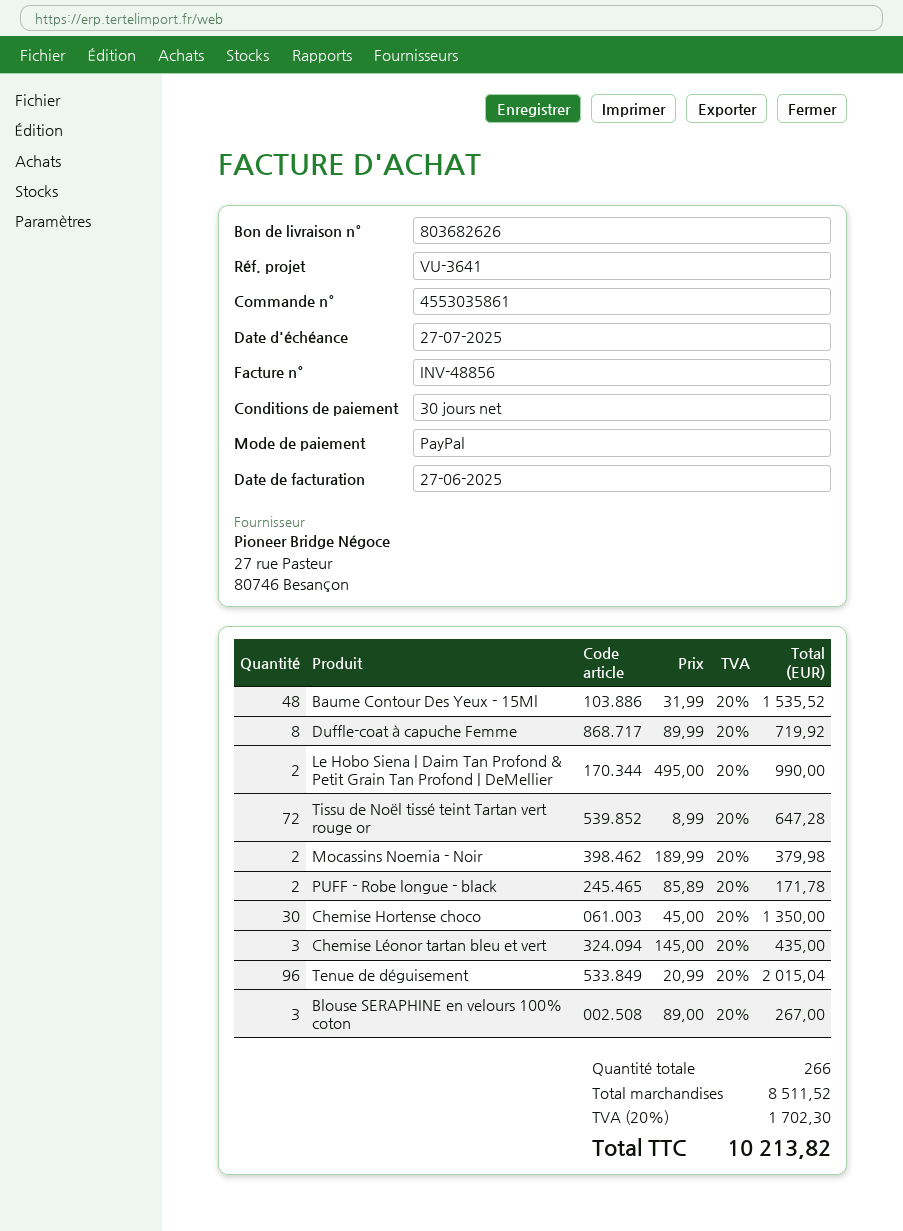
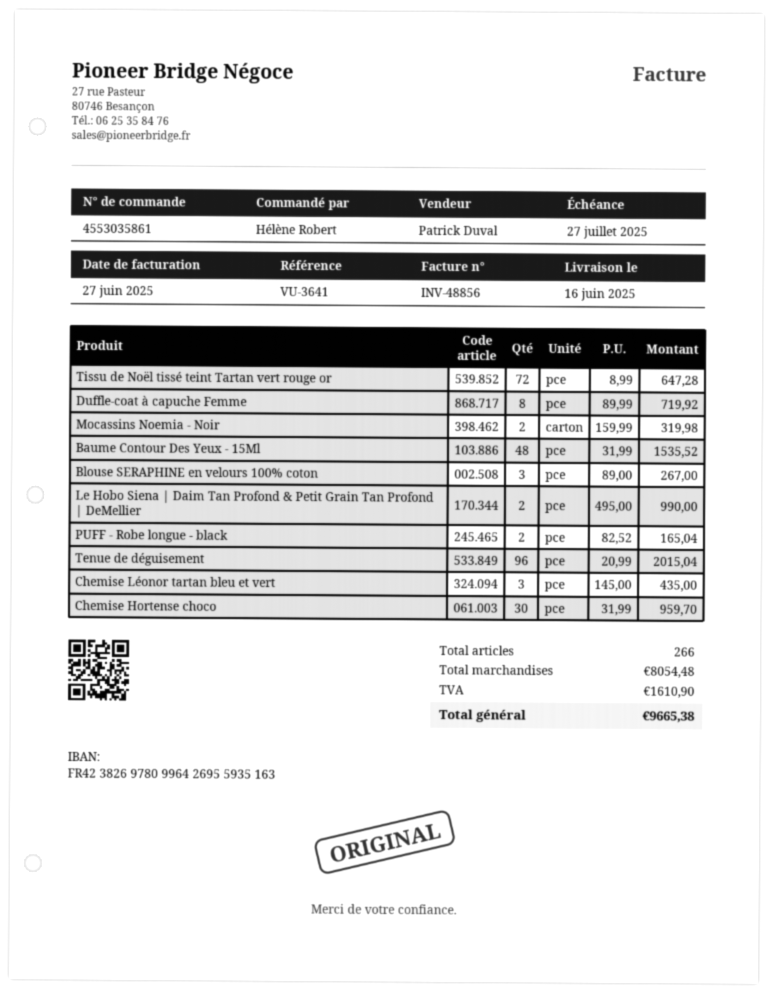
Mocassins Noemia - Noir: 2 x 189.99 = 379.98 -> 2 x 159.99 = 319.98
PUFF - Robe longue - black: 2 x 85.89 = 171.78 -> 2 x 82.52 = 165.04
Chemise Hortense choco: 30 x 45.00 = 1350.00 -> 30 x 31.99 = 959.70
subtotal: 8511.52 -> 8054.48
tax: 1702.30 -> 1610.90
total: 10213.82 -> 9665.38

